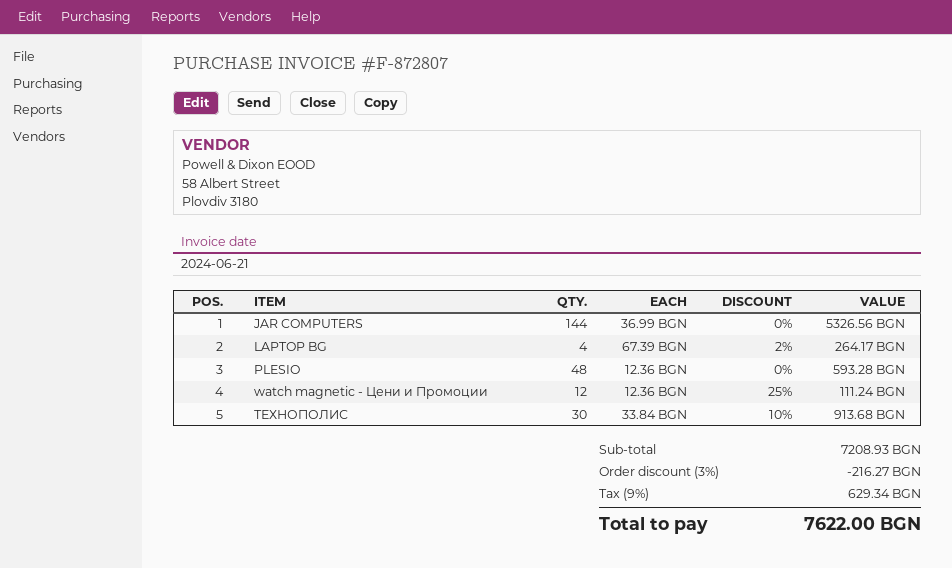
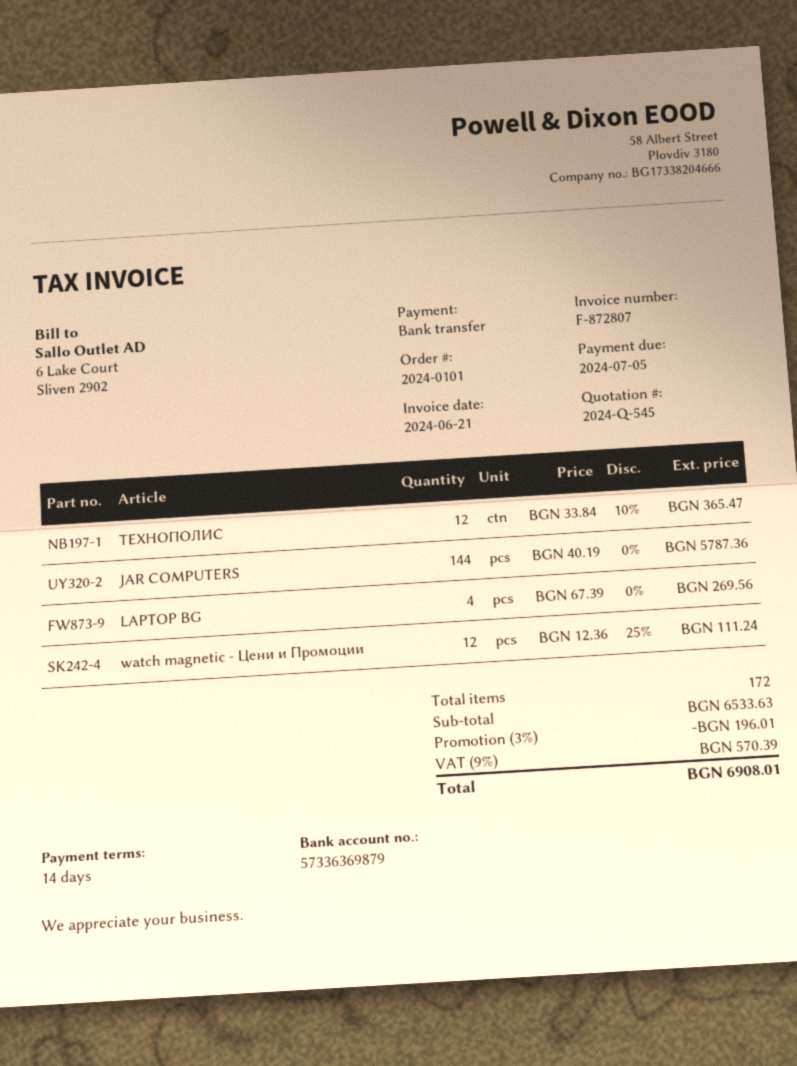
JAR COMPUTERS: 144 x 36.99 = 5326.56 -> 144 x 40.19 = 5787.36
LAPTOP BG: 4 x 67.39 - 2% = 264.17 -> 4 x 67.39 = 269.56
PLESIO: 48 x 12.36 = 593.28 -> none
ТЕХНОПОЛИС: 30 x 33.84 - 10% = 913.68 -> 12 x 33.84 - 10% = 365.47
subtotal: 7208.93 -> 6533.63
discount: 3% = 216.27 -> 3% = 196.01
tax: 9% = 629.34 -> 9% = 570.39
total: 7622.00 -> 6908.01

